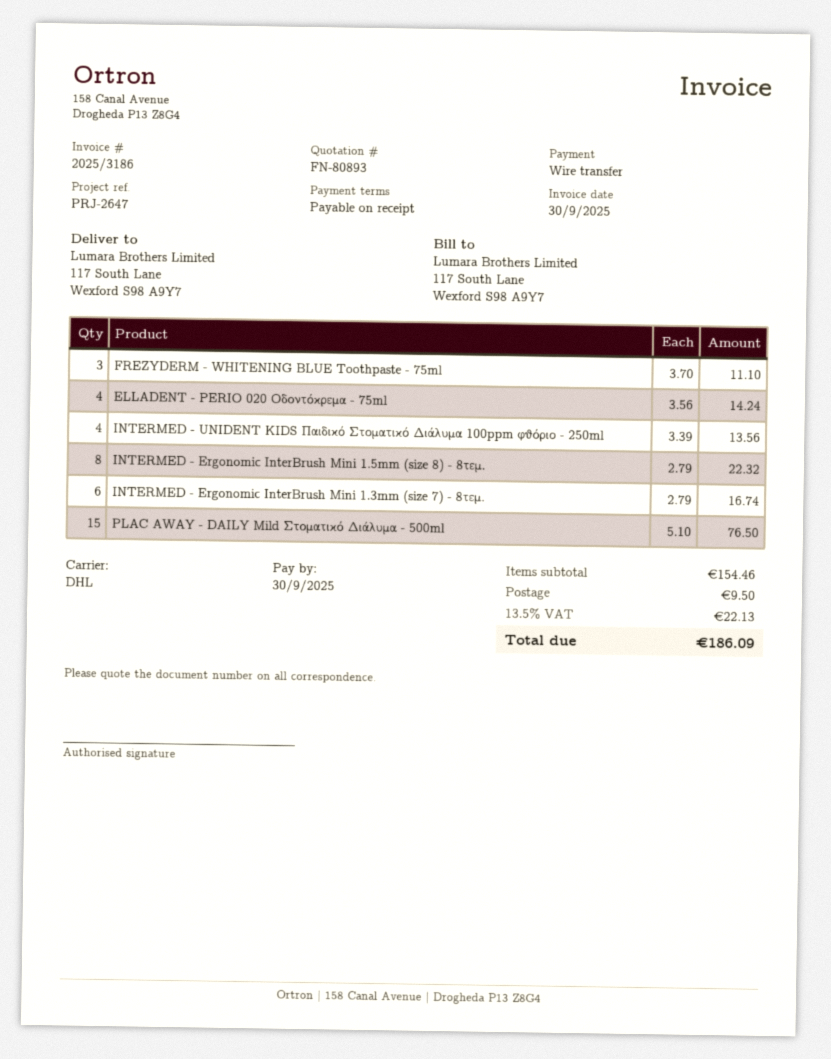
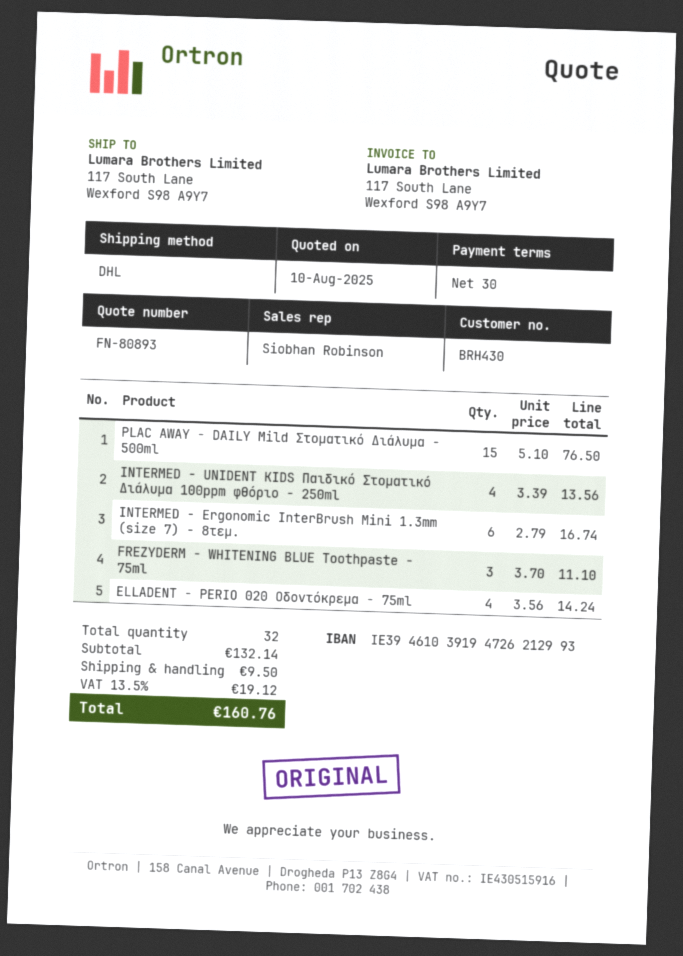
payment terms: on receipt -> 30 days
INTERMED - Ergonomic InterBrush Mini 1.5mm (size 8) - 8τεμ.: 8 x 2.79 = 22.32 -> none
subtotal: 154.46 -> 132.14
tax: 13.5% = 22.13 -> 13.5% = 19.12
total: 186.09 -> 160.76

